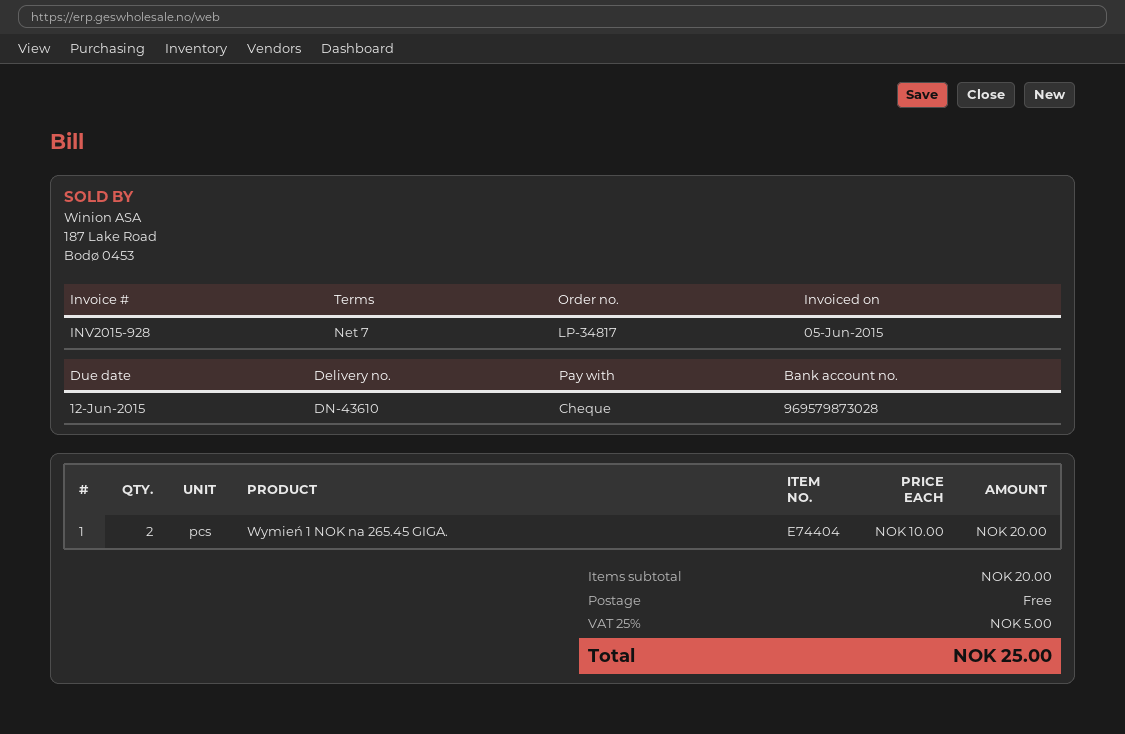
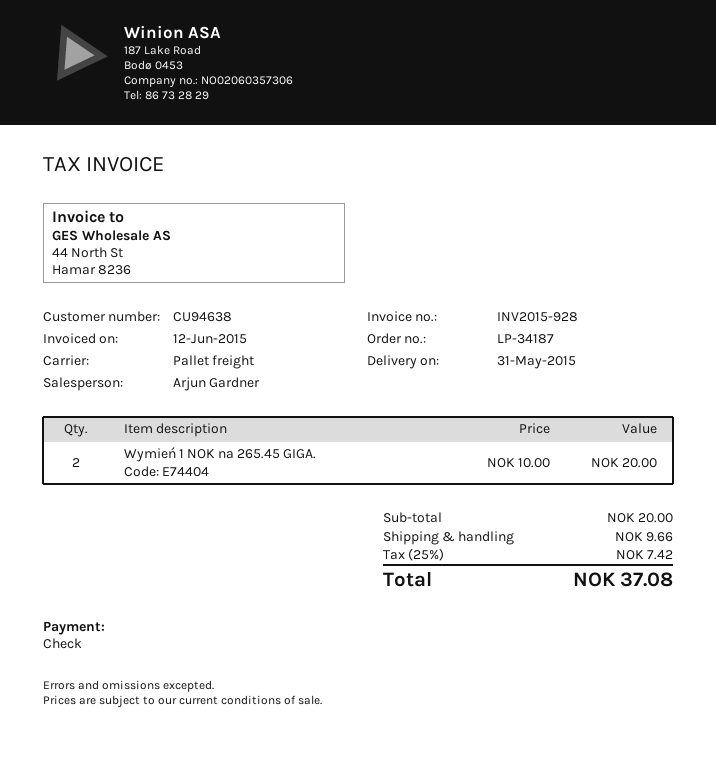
order number: LP-34817 -> LP-34187
invoice date: 2015-06-05 -> 2015-06-12
shipping: 0.00 -> 9.66
tax: 25% = 5.00 -> 25% = 7.42
total: 25.00 -> 37.08

